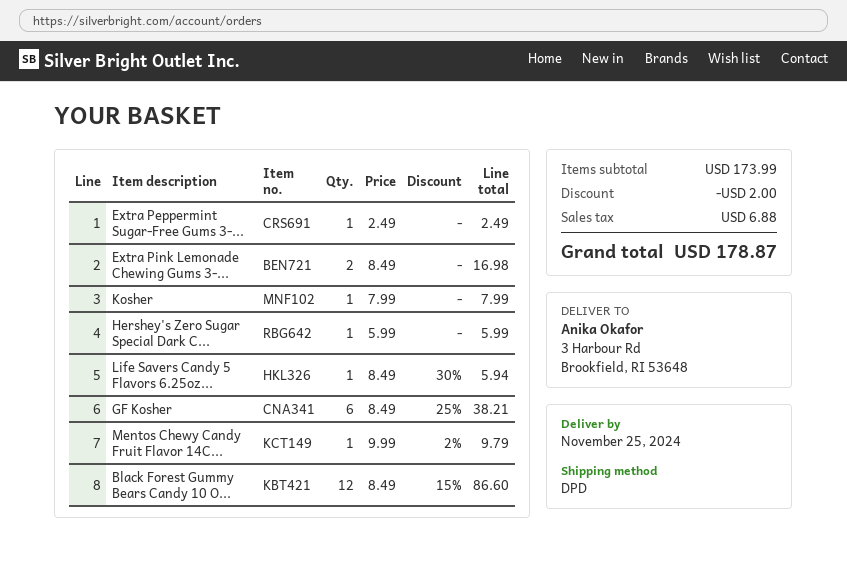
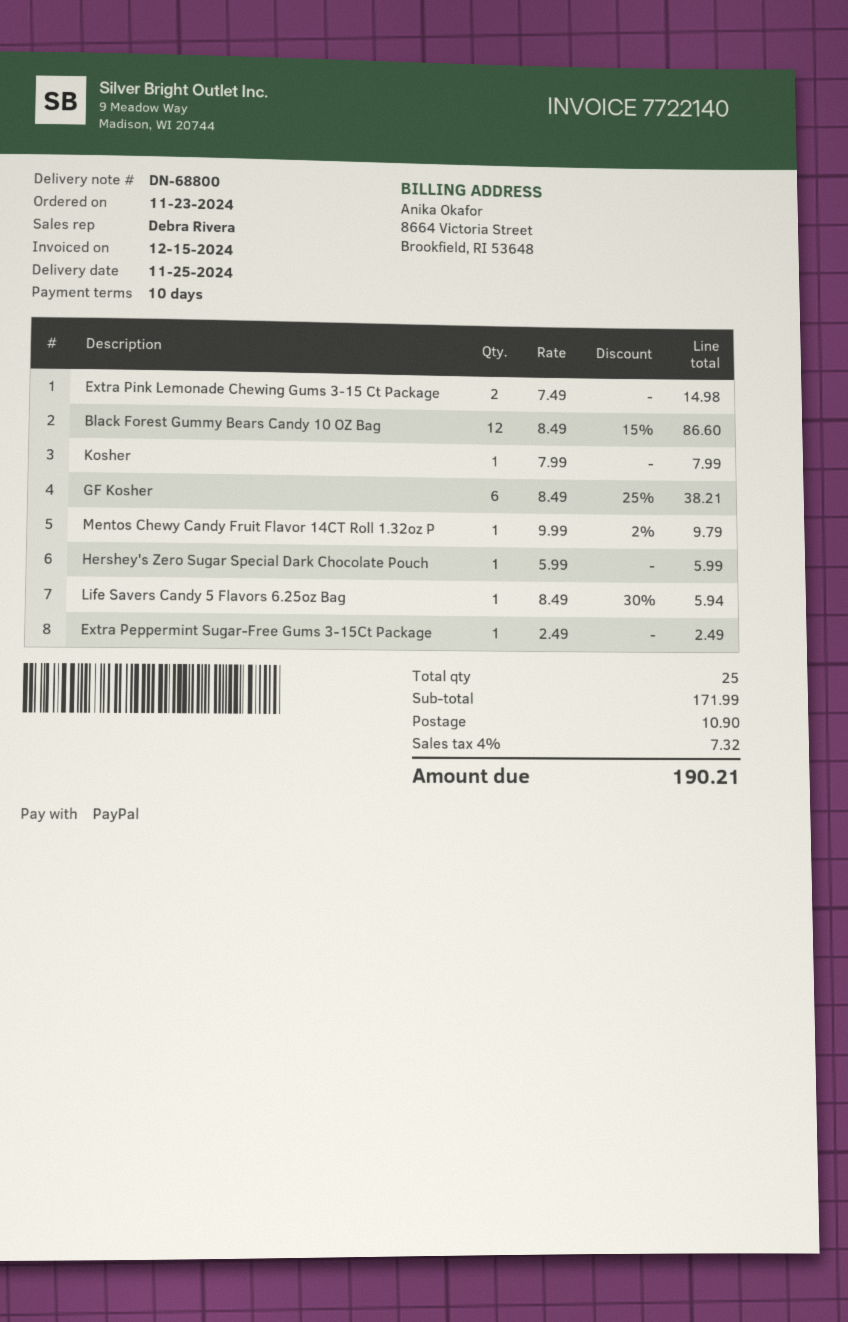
Extra Pink Lemonade Chewing Gums 3-...: 2 x 8.49 = 16.98 -> 2 x 7.49 = 14.98
subtotal: 173.99 -> 171.99
discount: 2.00 -> none
shipping: none -> 10.90
tax: 6.88 -> 7.32
total: 178.87 -> 190.21

